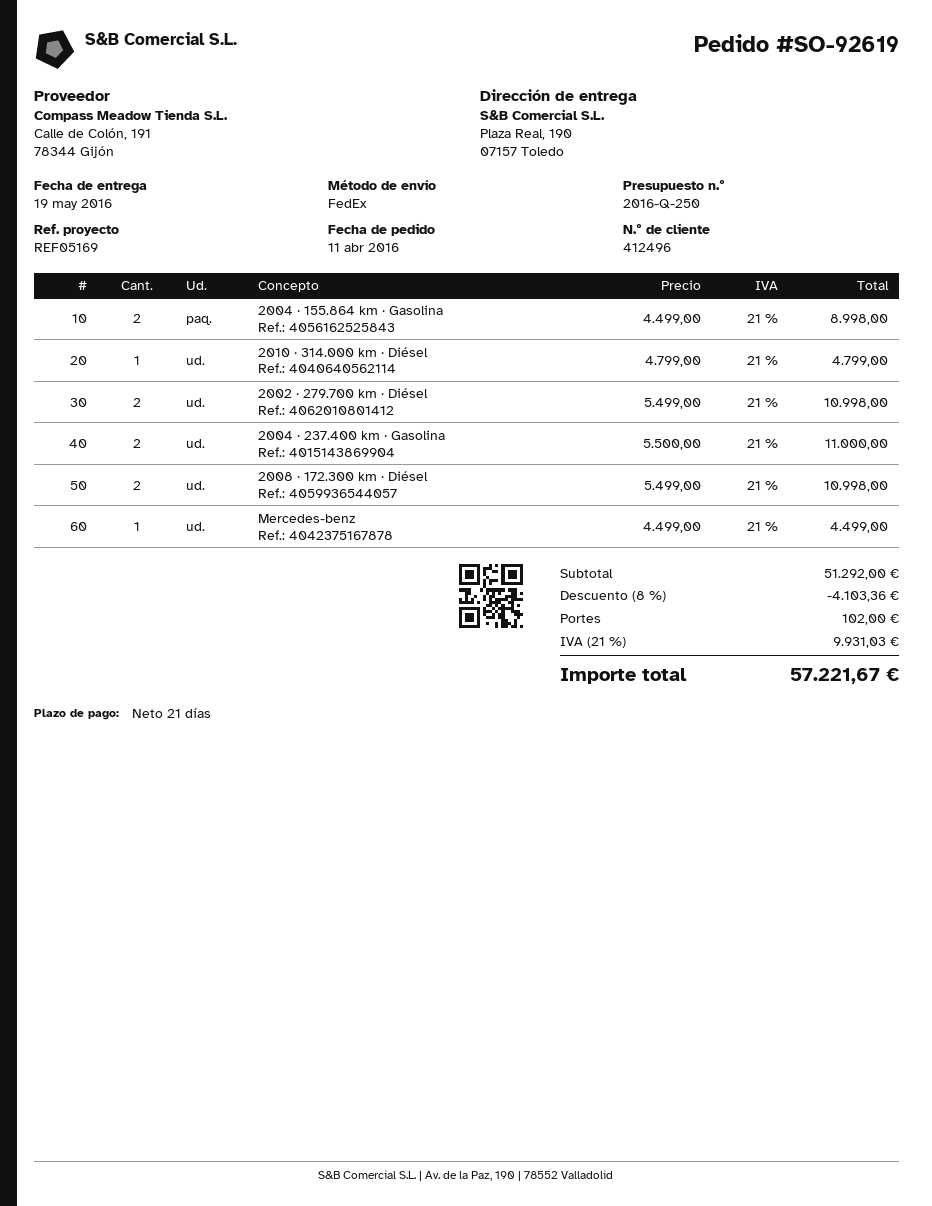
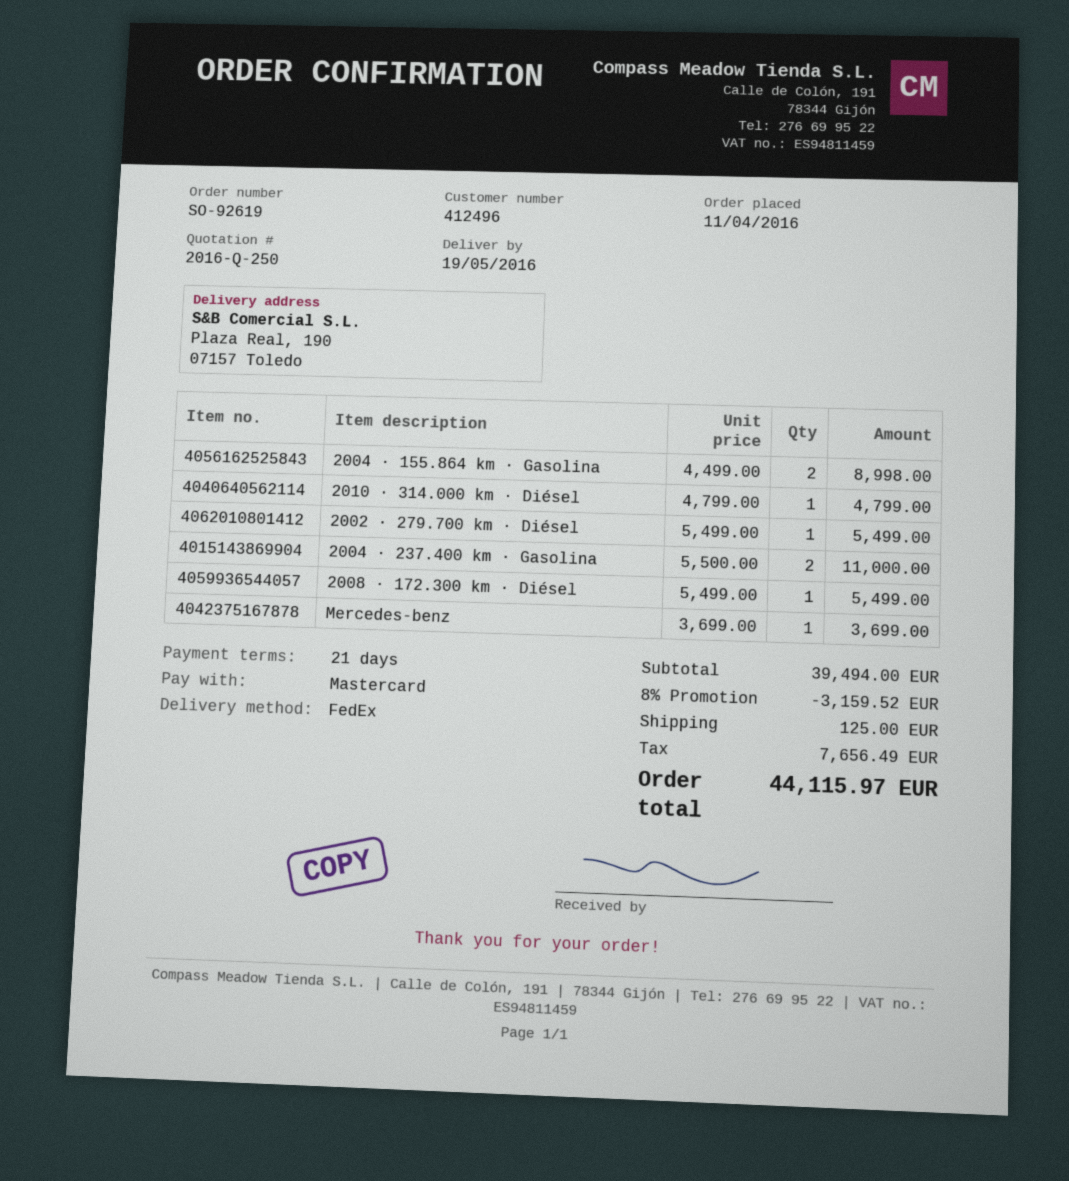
2002 · 279.700 km · Diésel: 2 x 5499.00 = 10998.00 -> 1 x 5499.00 = 5499.00
2008 · 172.300 km · Diésel: 2 x 5499.00 = 10998.00 -> 1 x 5499.00 = 5499.00
Mercedes-benz: 1 x 4499.00 = 4499.00 -> 1 x 3699.00 = 3699.00
subtotal: 51292.00 -> 39494.00
discount: 8% = 4103.36 -> 8% = 3159.52
shipping: 102.00 -> 125.00
tax: 9931.03 -> 7656.49
total: 57221.67 -> 44115.97

